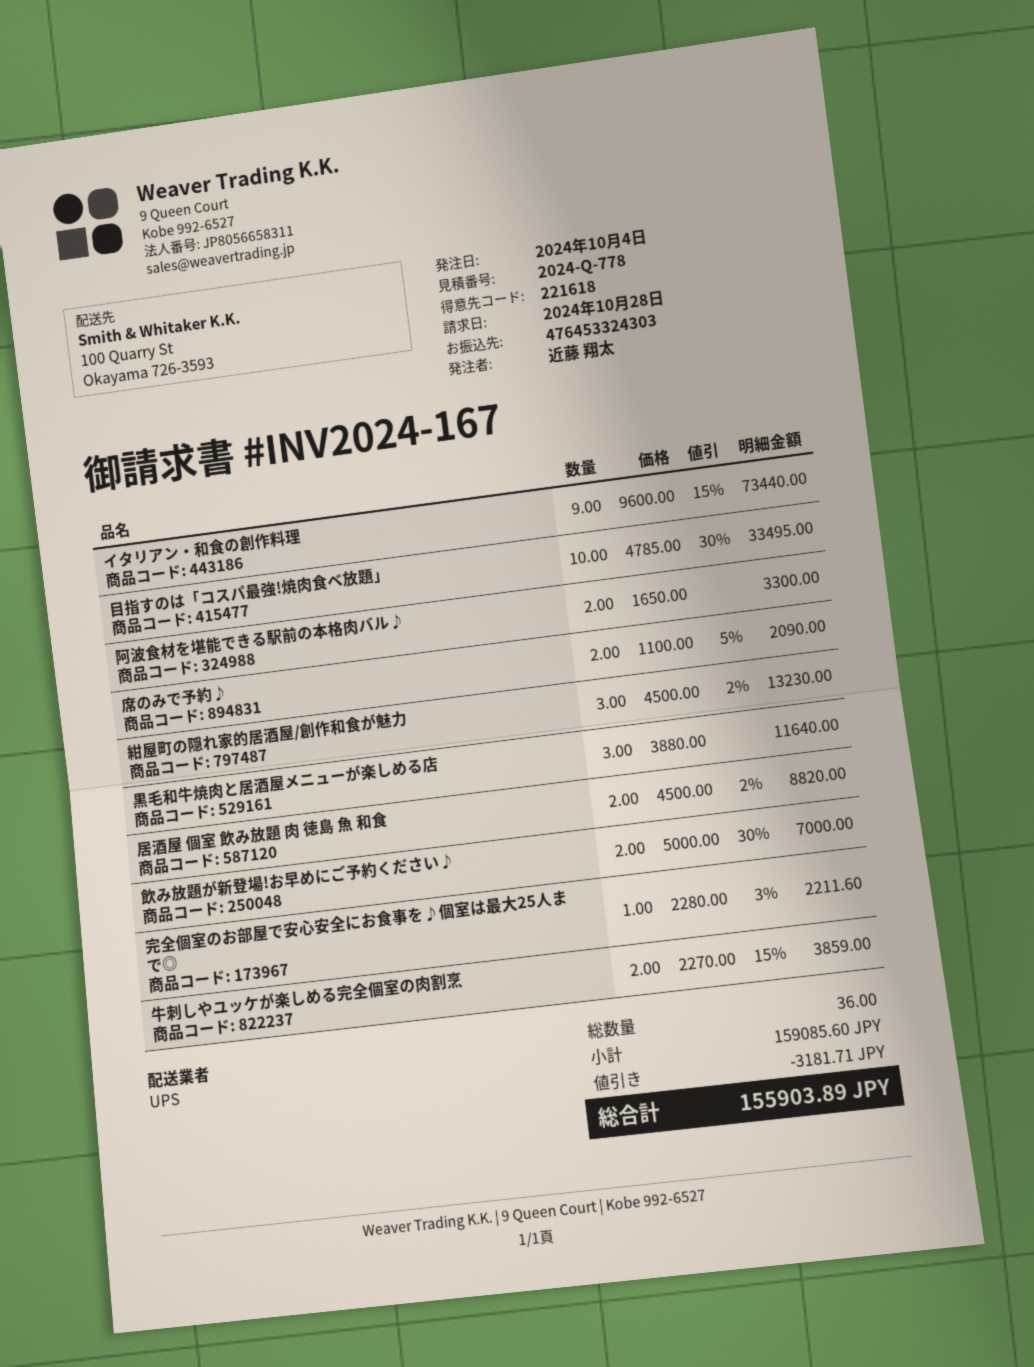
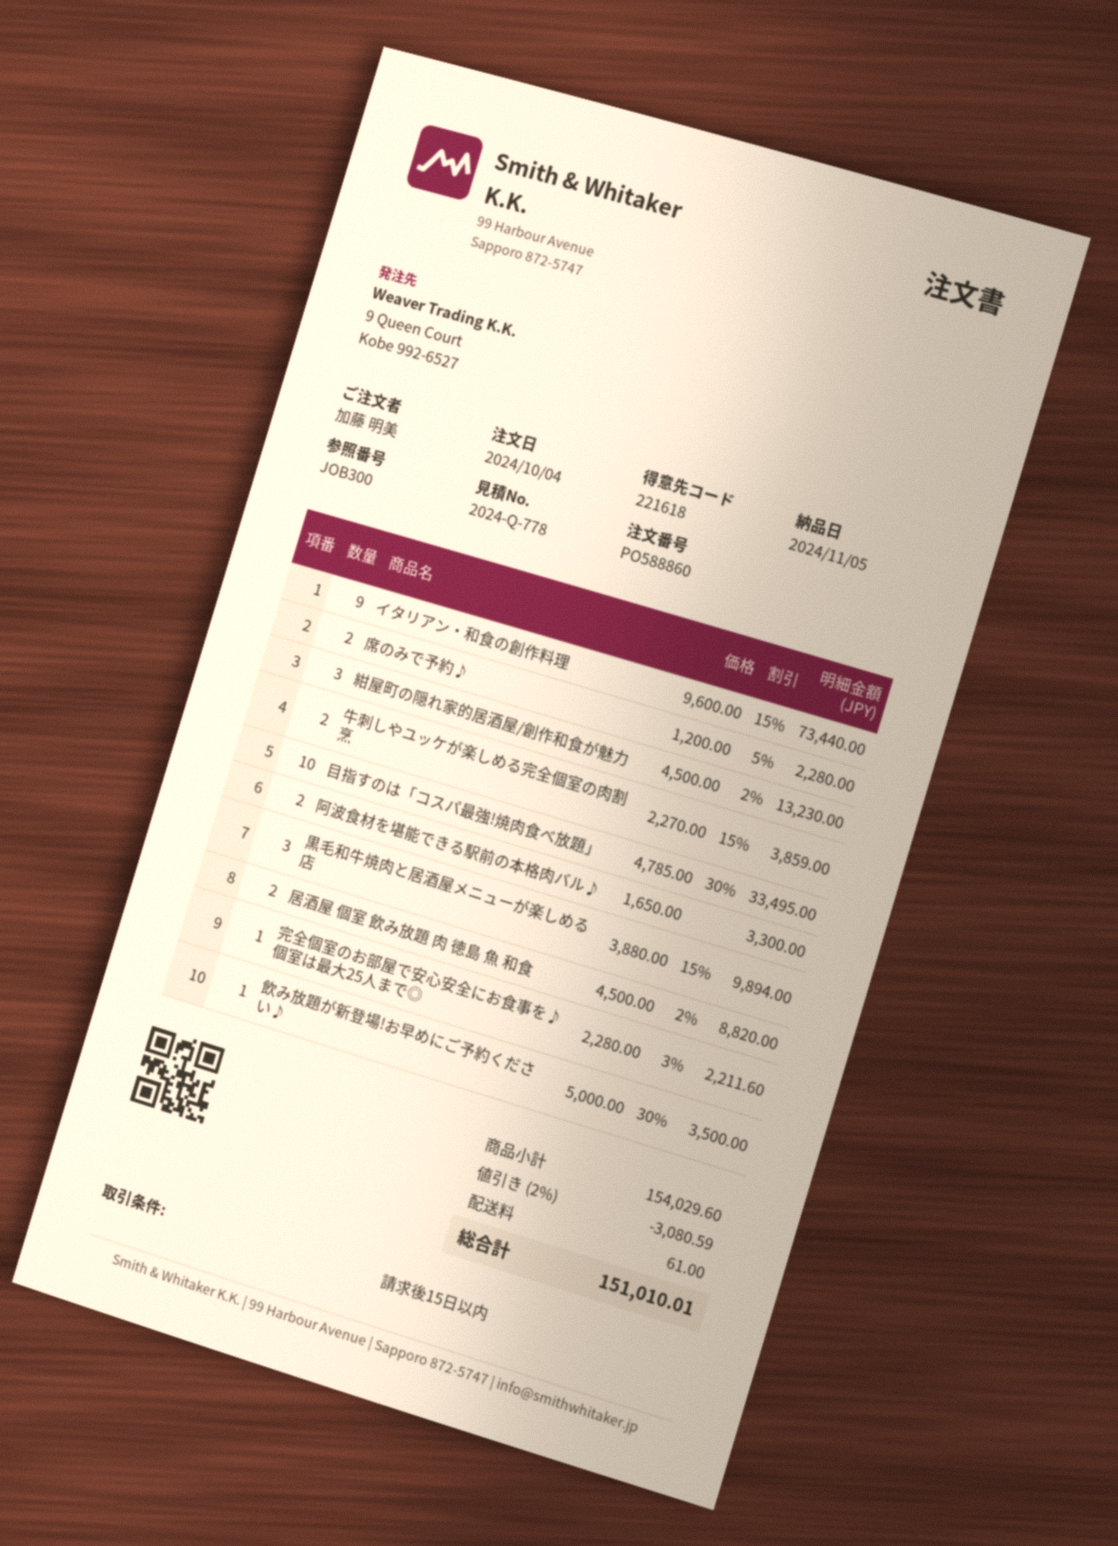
ordered by: 近藤 翔太 -> 加藤 明美
席のみで予約♪: 2 x 1100.00 - 5% = 2090.00 -> 2 x 1200.00 - 5% = 2280.00
黒毛和牛焼肉と居酒屋メニューが楽しめる店: 3 x 3880.00 = 11640.00 -> 3 x 3880.00 - 15% = 9894.00
飲み放題が新登場!お早めにご予約ください♪: 2 x 5000.00 - 30% = 7000.00 -> 1 x 5000.00 - 30% = 3500.00
subtotal: 159085.60 -> 154029.60
discount: 3181.71 -> 3080.59
shipping: none -> 61.00
total: 155903.89 -> 151010.01

